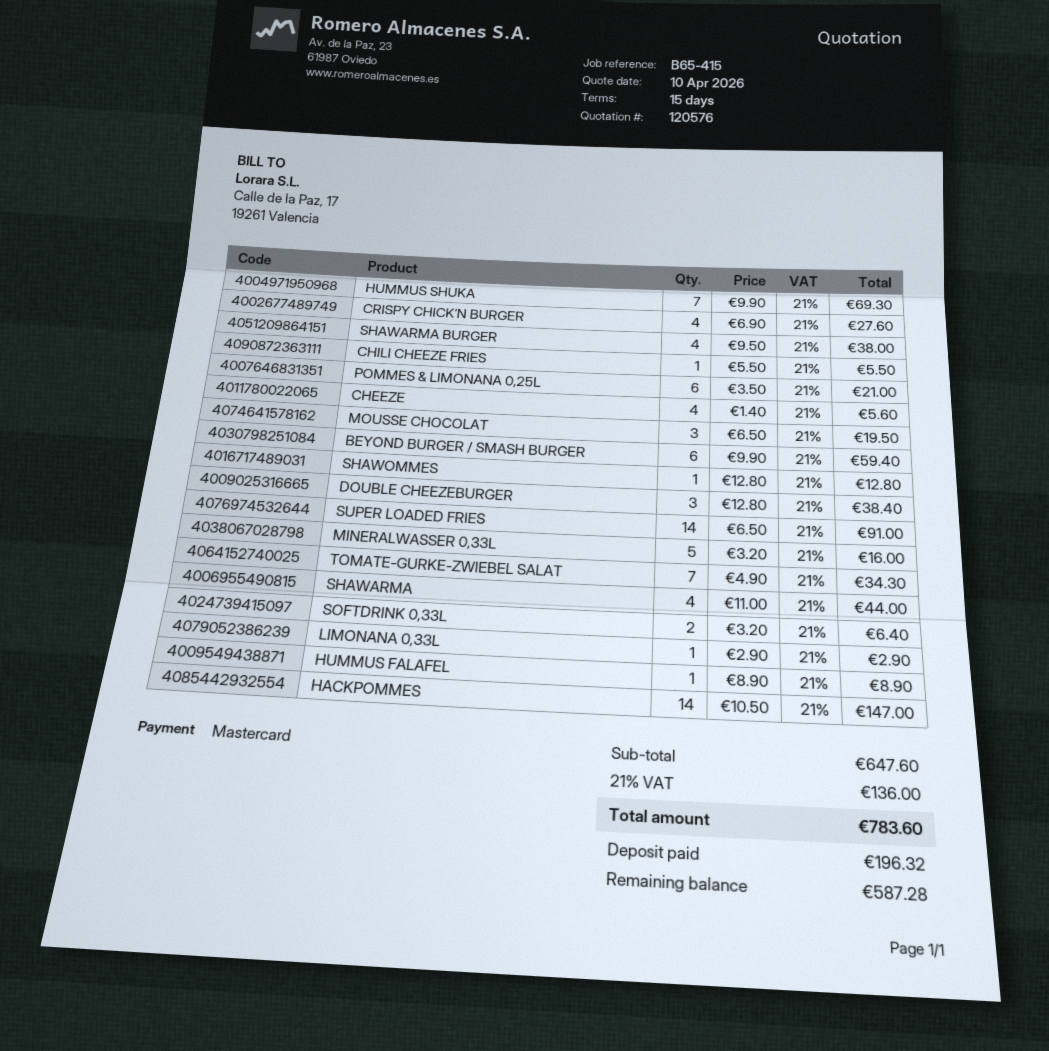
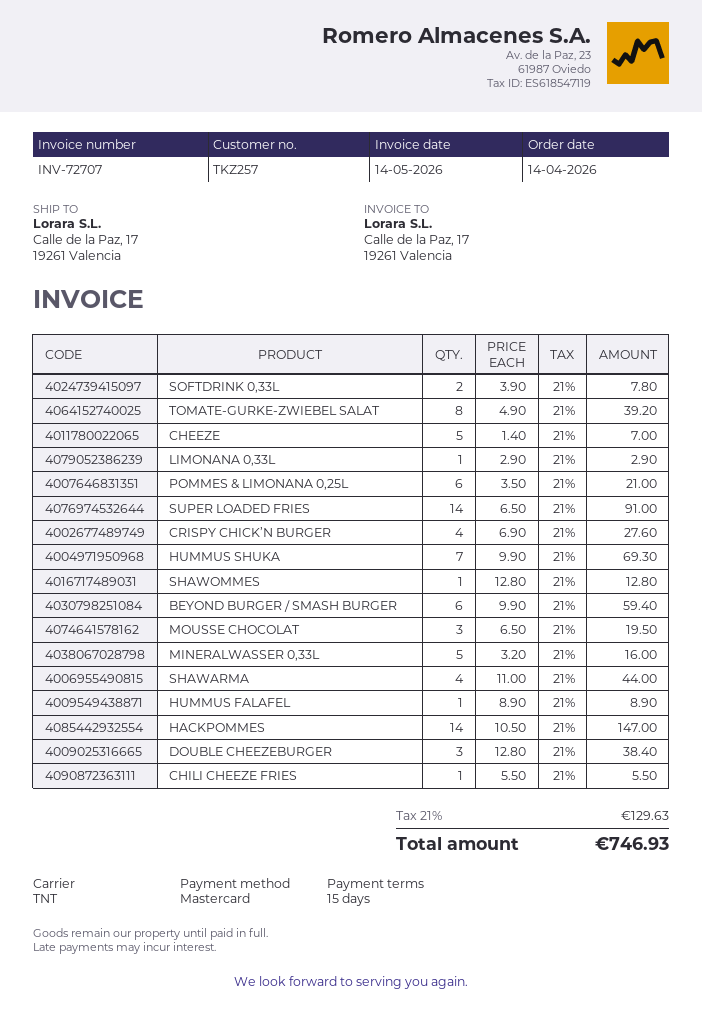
SHAWARMA BURGER: 4 x 9.50 = 38.00 -> none
CHEEZE: 4 x 1.40 = 5.60 -> 5 x 1.40 = 7.00
TOMATE-GURKE-ZWIEBEL SALAT: 7 x 4.90 = 34.30 -> 8 x 4.90 = 39.20
SOFTDRINK 0,33L: 2 x 3.20 = 6.40 -> 2 x 3.90 = 7.80
tax: 21% = 136.00 -> 21% = 129.63
total: 783.60 -> 746.93

